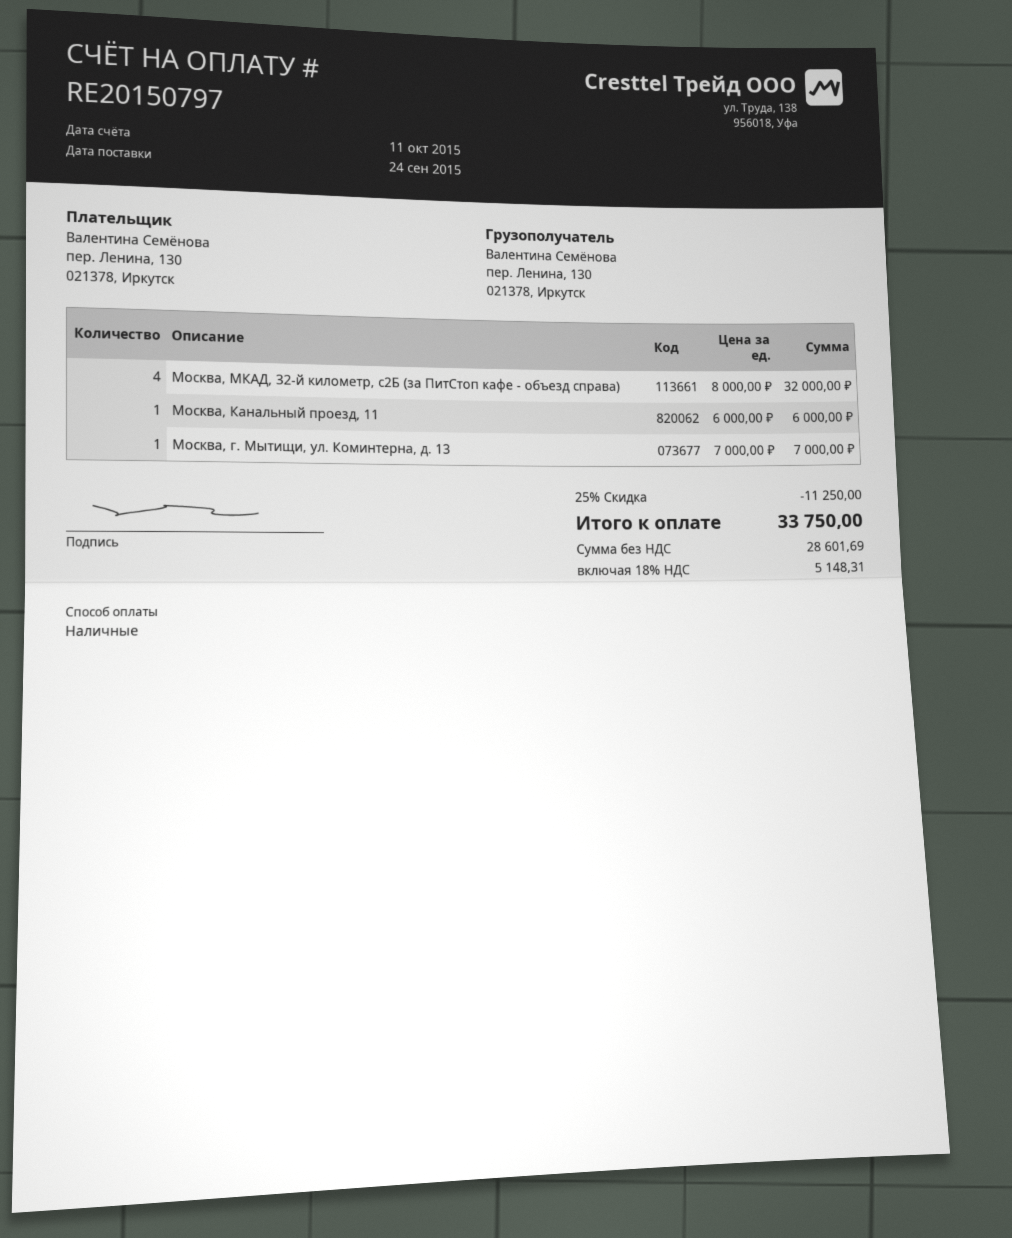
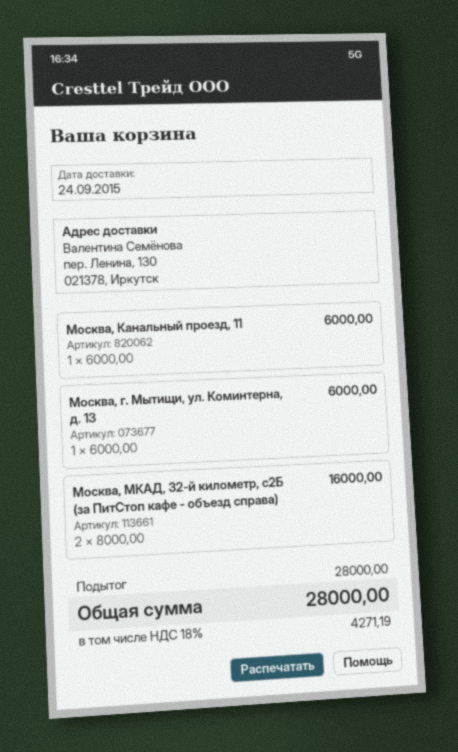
Москва, МКАД, 32-й километр, с2Б (за ПитСтоп кафе - объезд справа): 4 x 8000.00 = 32000.00 -> 2 x 8000.00 = 16000.00
Москва, г. Мытищи, ул. Коминтерна, д. 13: 1 x 7000.00 = 7000.00 -> 1 x 6000.00 = 6000.00
discount: 25% = 11250.00 -> none
tax: 18% = 5148.31 -> 18% = 4271.19
total: 33750.00 -> 28000.00

